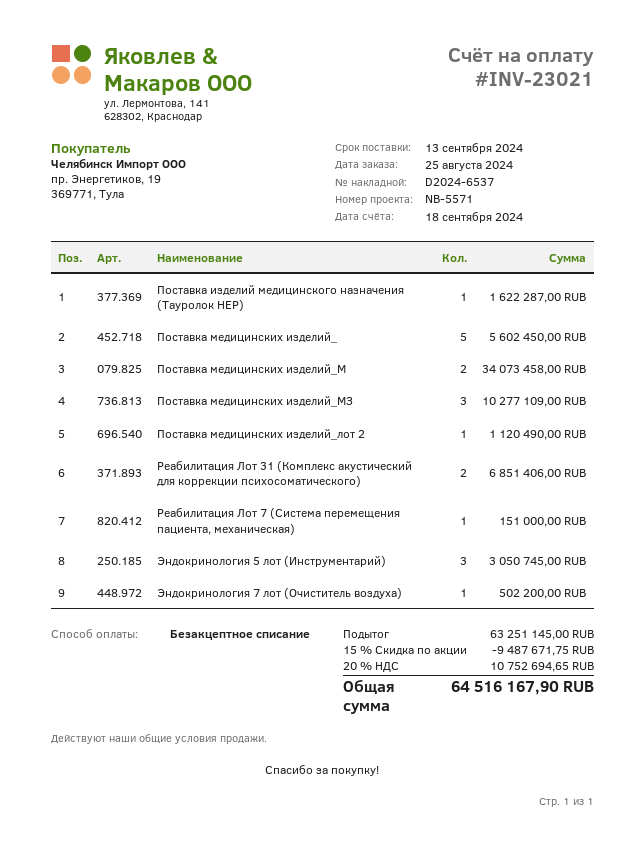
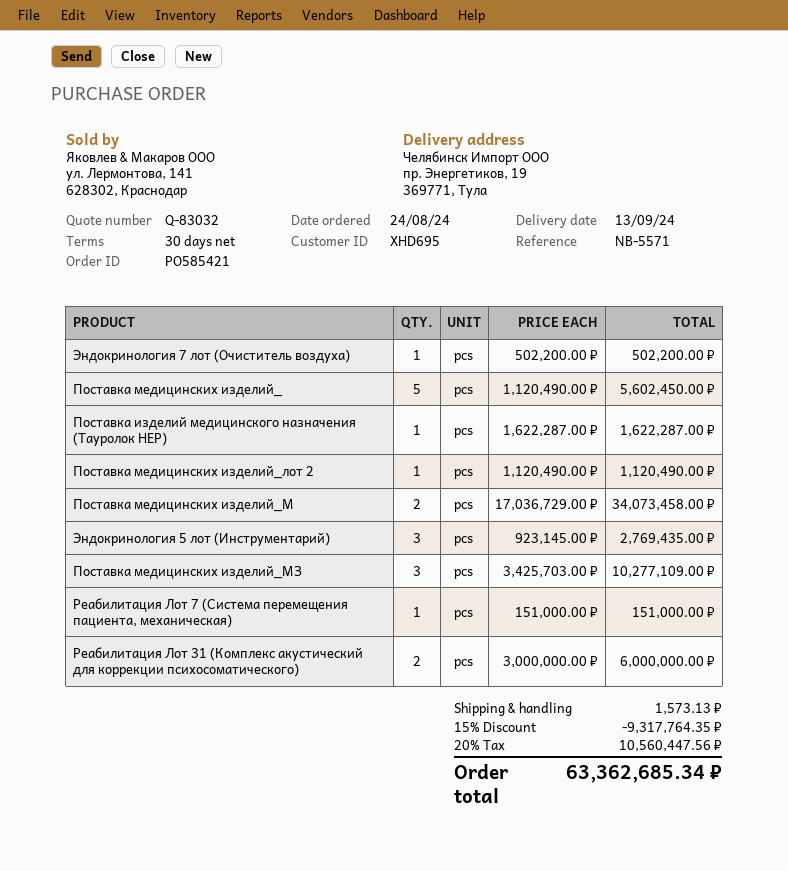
order date: 2024-08-25 -> 2024-08-24
Реабилитация Лот 31 (Комплекс акустический для коррекции психосоматического): 2 for 6851406.00 -> 2 for 6000000.00
Эндокринология 5 лот (Инструментарий): 3 for 3050745.00 -> 3 for 2769435.00
discount: 15% = 9487671.75 -> 15% = 9317764.35
shipping: none -> 1573.13
tax: 20% = 10752694.65 -> 20% = 10560447.56
total: 64516167.90 -> 63362685.34

